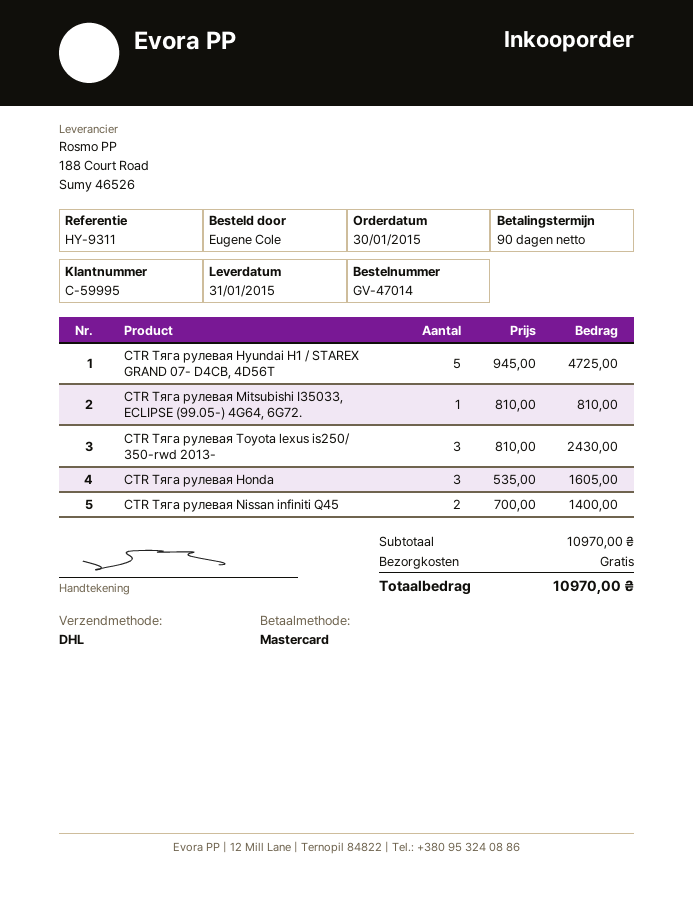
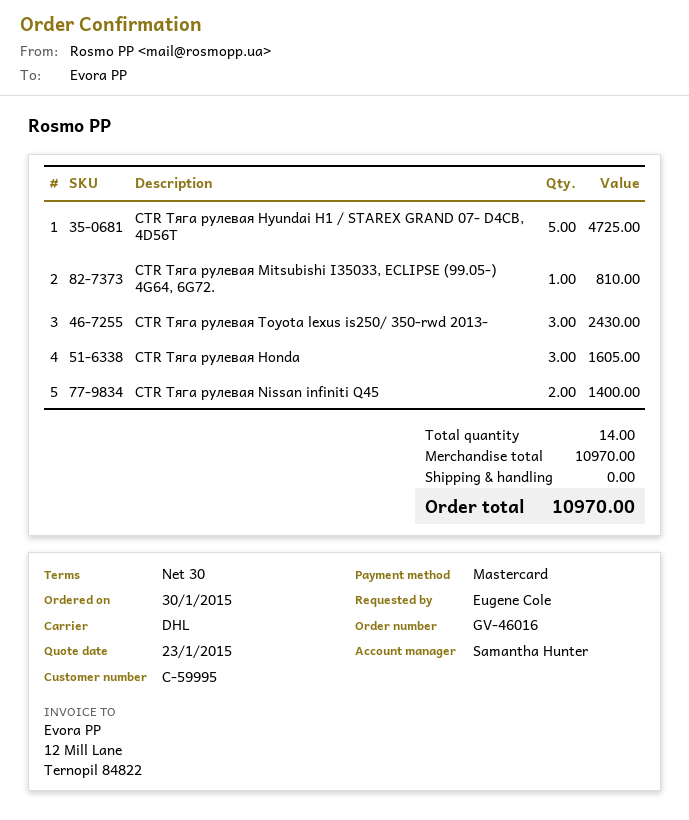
order number: GV-47014 -> GV-46016
payment terms: 90 days -> 30 days

